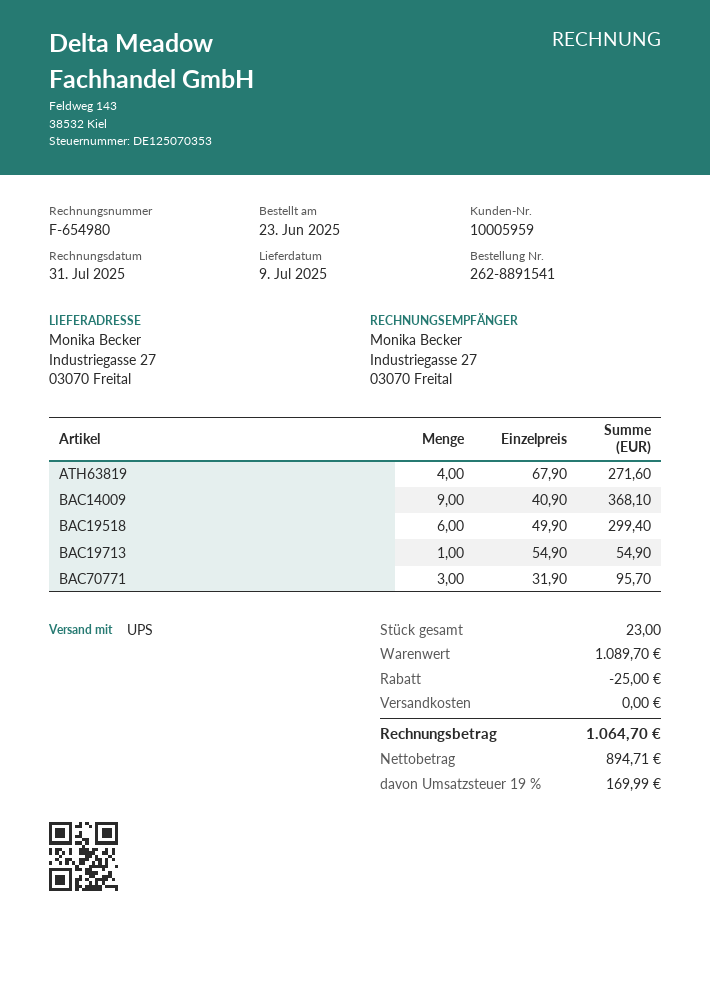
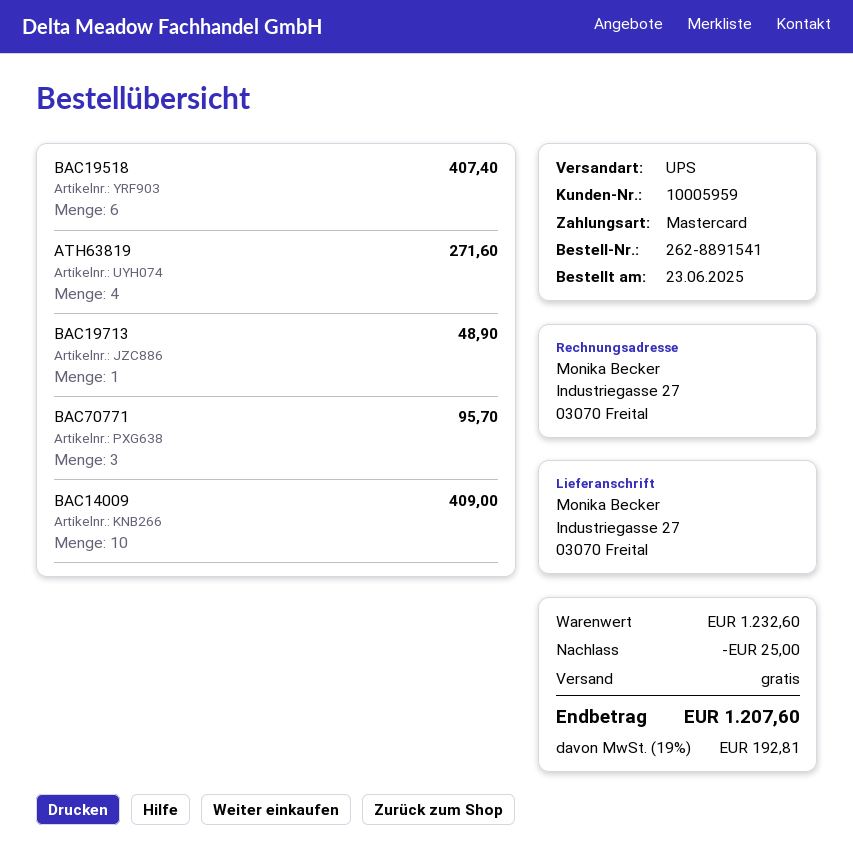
BAC14009: 9 for 368.10 -> 10 for 409.00
BAC19518: 6 for 299.40 -> 6 for 407.40
BAC19713: 1 for 54.90 -> 1 for 48.90
subtotal: 1089.70 -> 1232.60
tax: 19% = 169.99 -> 19% = 192.81
total: 1064.70 -> 1207.60

